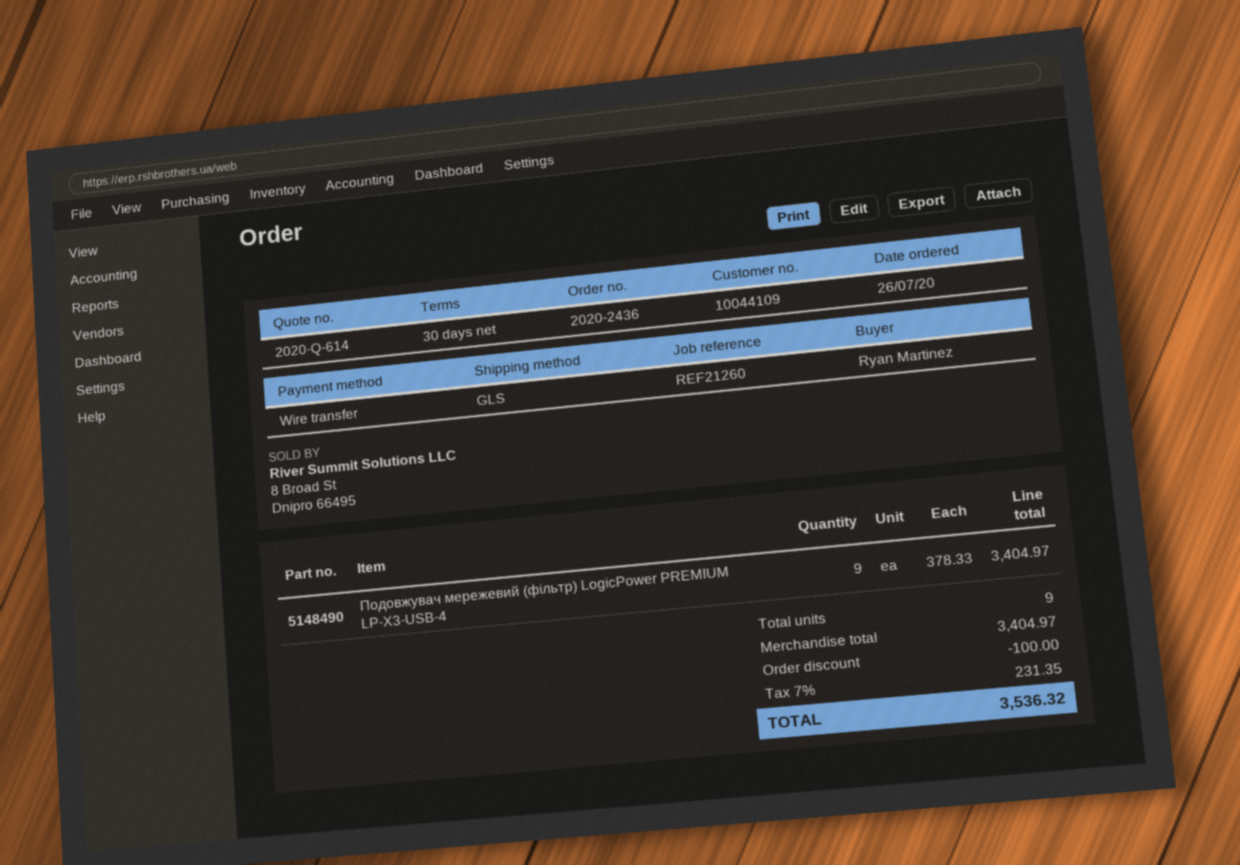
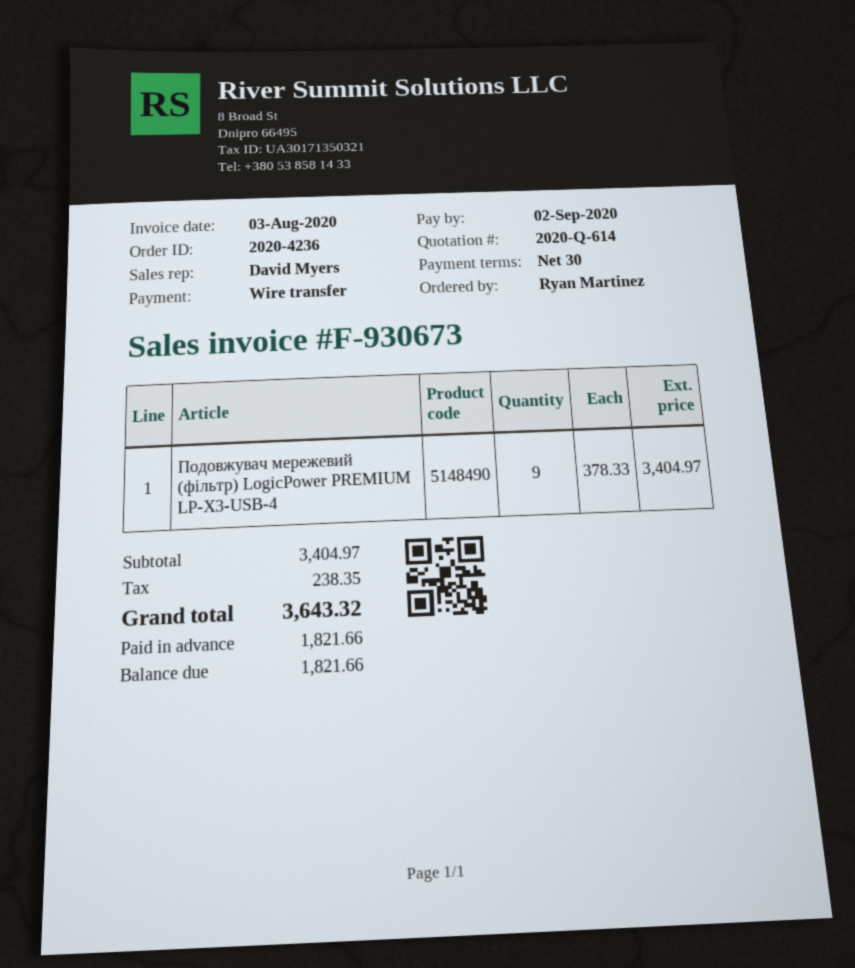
order number: 2020-2436 -> 2020-4236
discount: 100.00 -> none
tax: 231.35 -> 238.35
total: 3536.32 -> 3643.32

